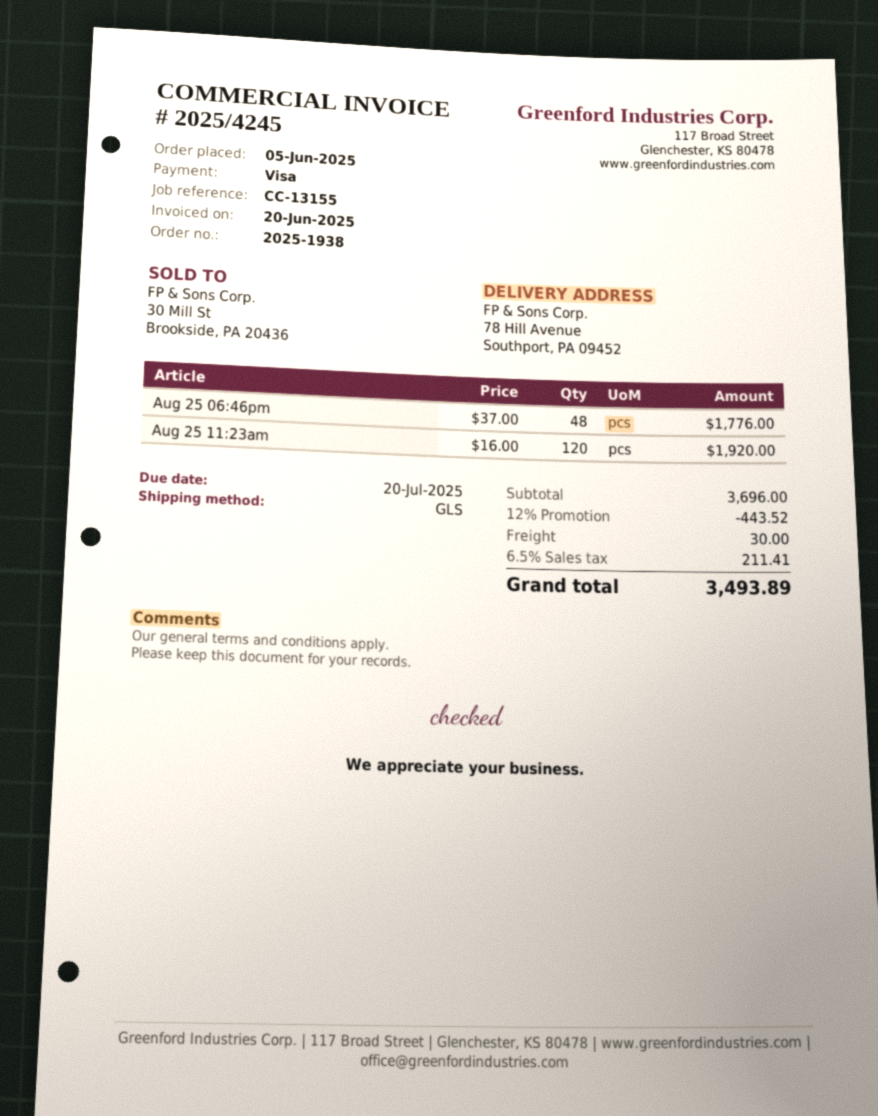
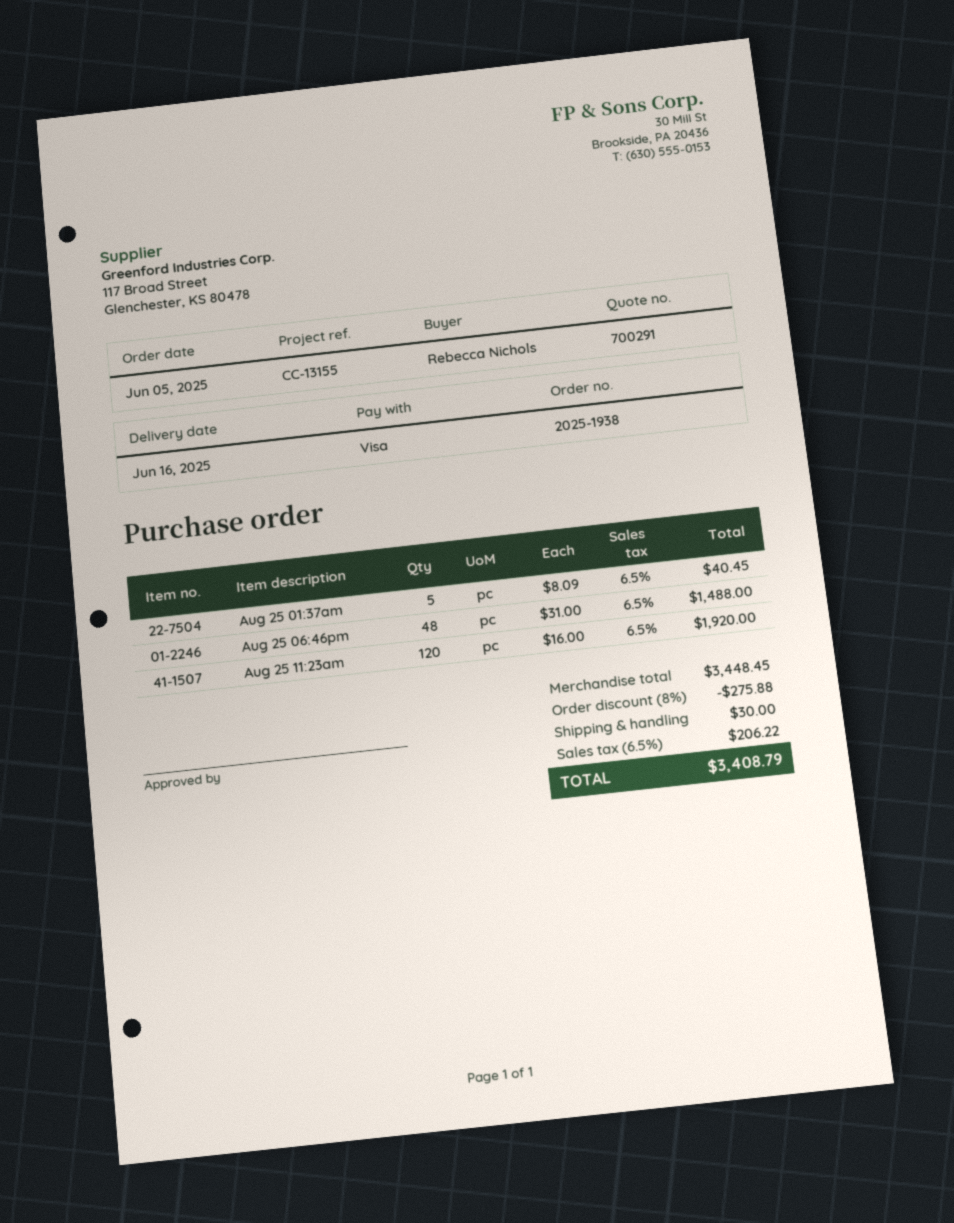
Aug 25 06:46pm: 48 x 37.00 = 1776.00 -> 48 x 31.00 = 1488.00
Aug 25 01:37am: none -> 5 x 8.09 = 40.45
subtotal: 3696.00 -> 3448.45
discount: 12% = 443.52 -> 8% = 275.88
tax: 6.5% = 211.41 -> 6.5% = 206.22
total: 3493.89 -> 3408.79

